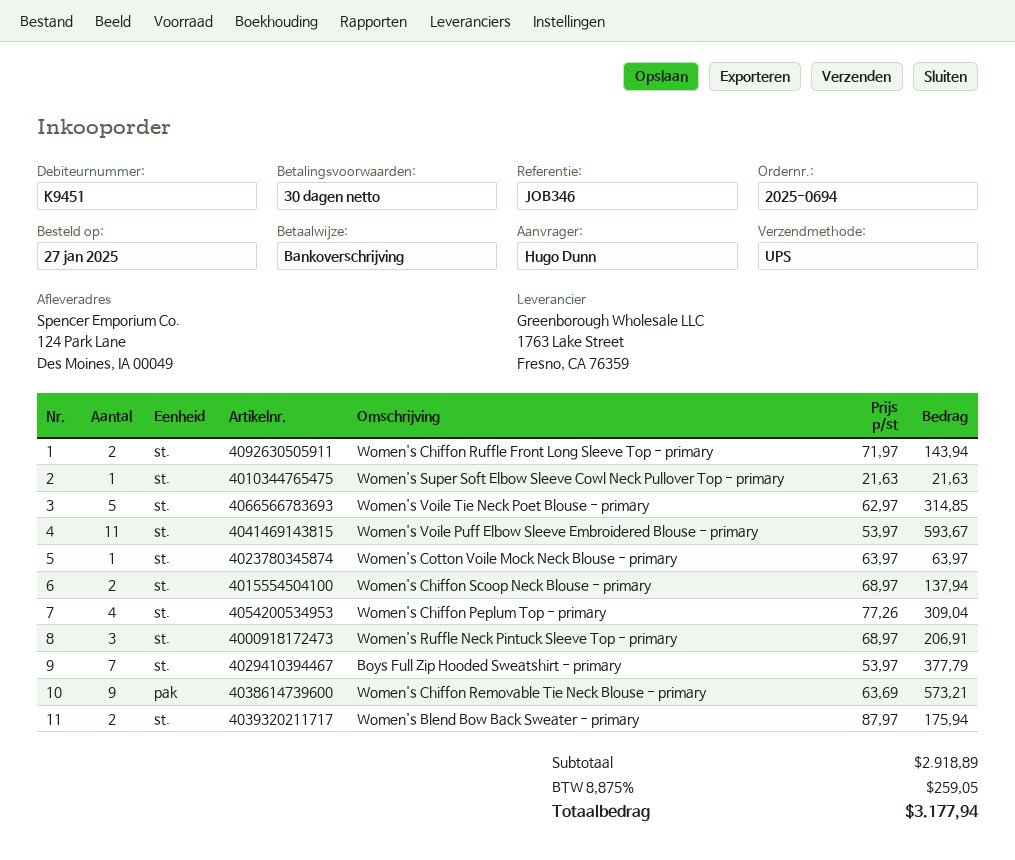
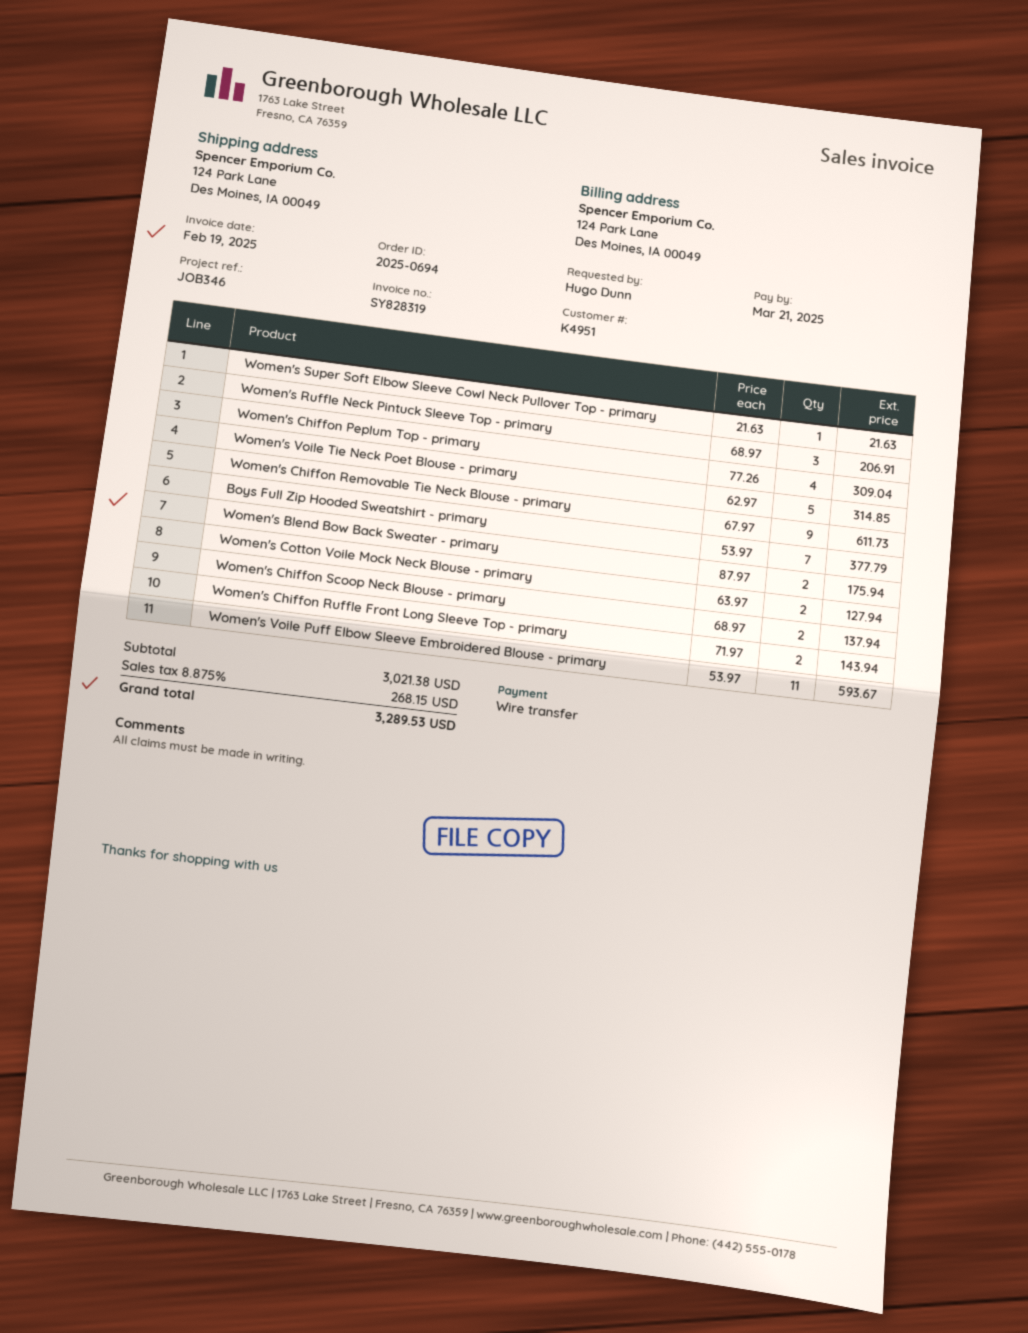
customer number: K9451 -> K4951
Women's Cotton Voile Mock Neck Blouse - primary: 1 x 63.97 = 63.97 -> 2 x 63.97 = 127.94
Women's Chiffon Removable Tie Neck Blouse - primary: 9 x 63.69 = 573.21 -> 9 x 67.97 = 611.73
subtotal: 2918.89 -> 3021.38
tax: 8.875% = 259.05 -> 8.875% = 268.15
total: 3177.94 -> 3289.53

